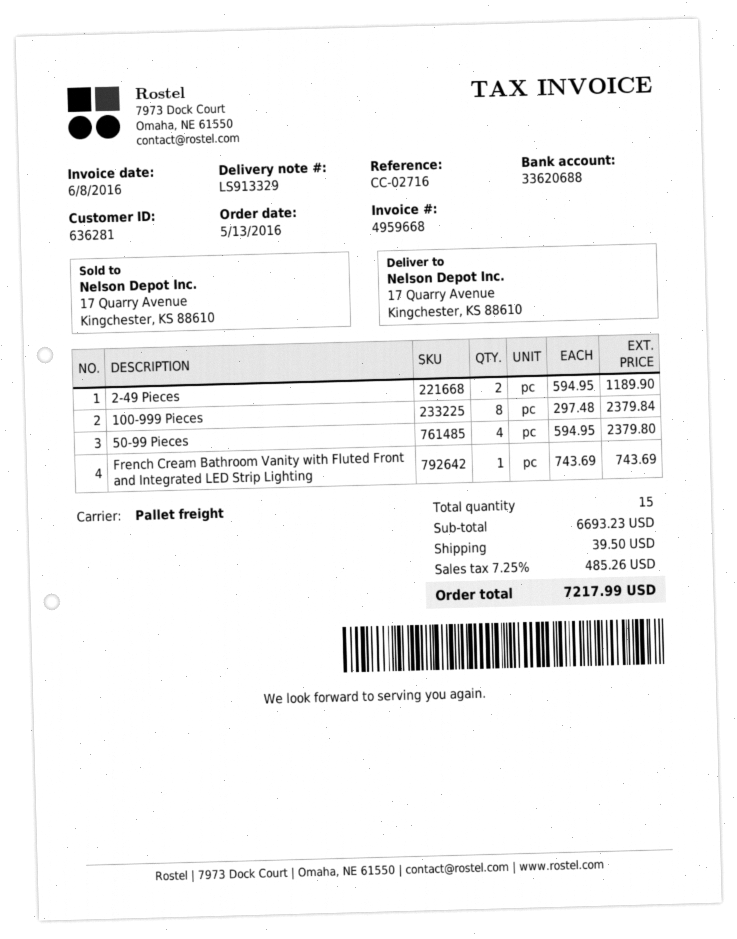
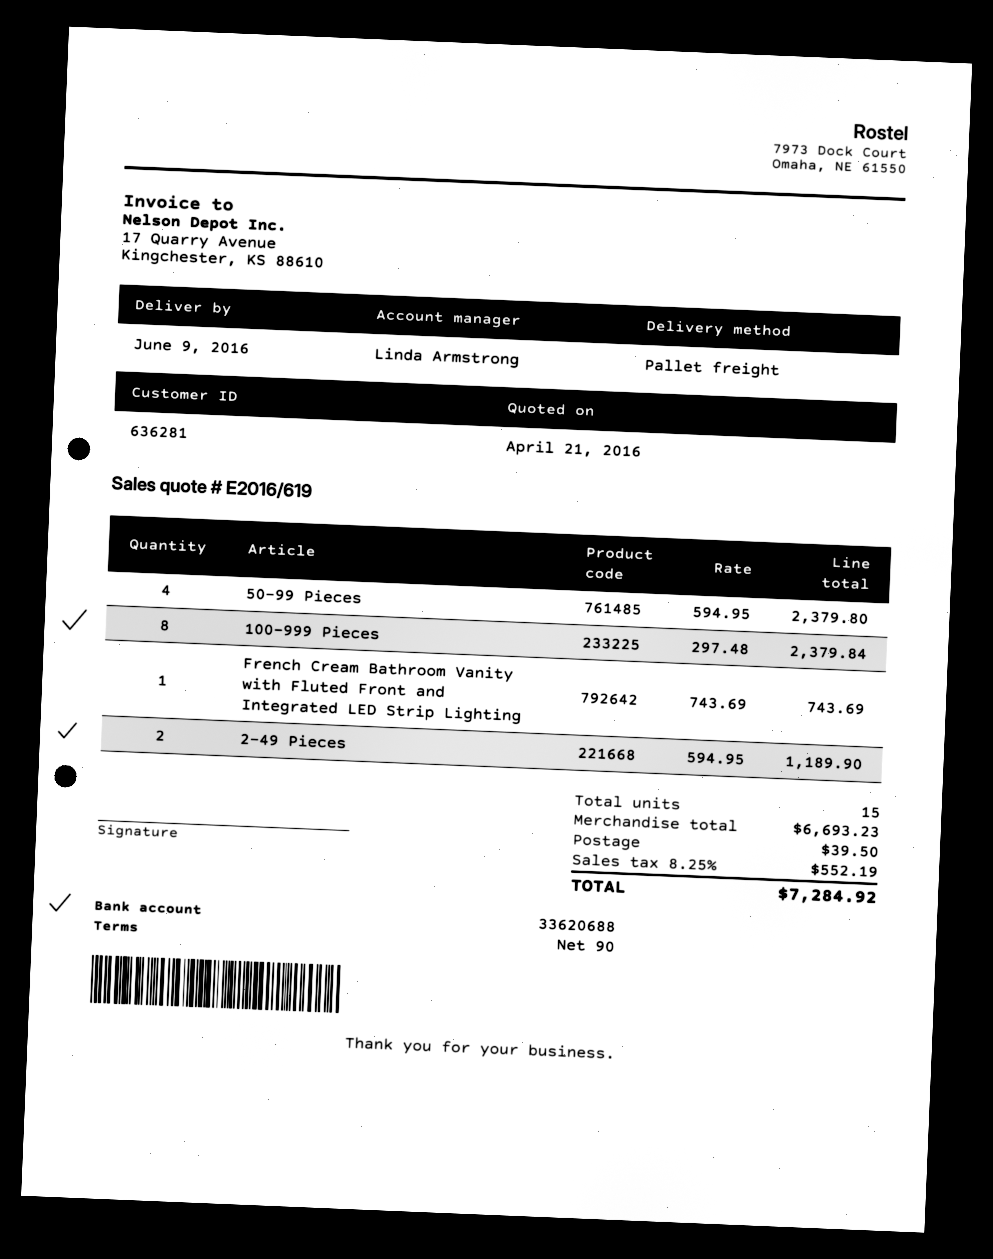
tax: 7.25% = 485.26 -> 8.25% = 552.19
total: 7217.99 -> 7284.92

